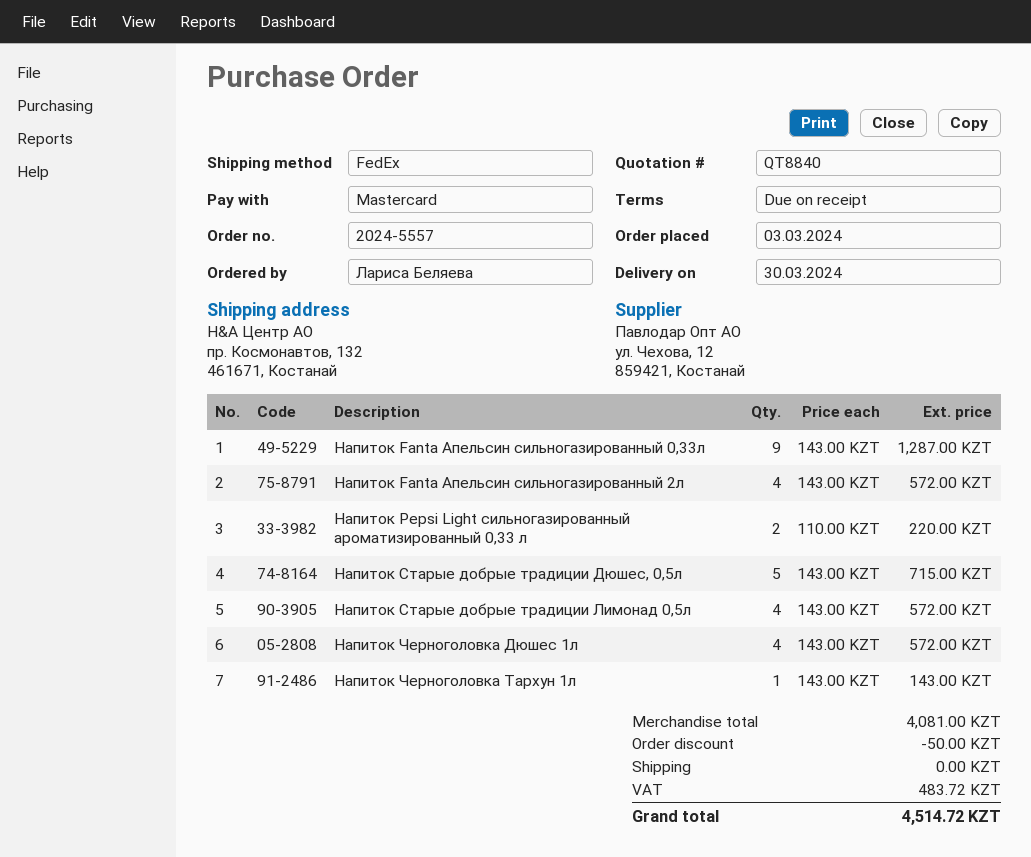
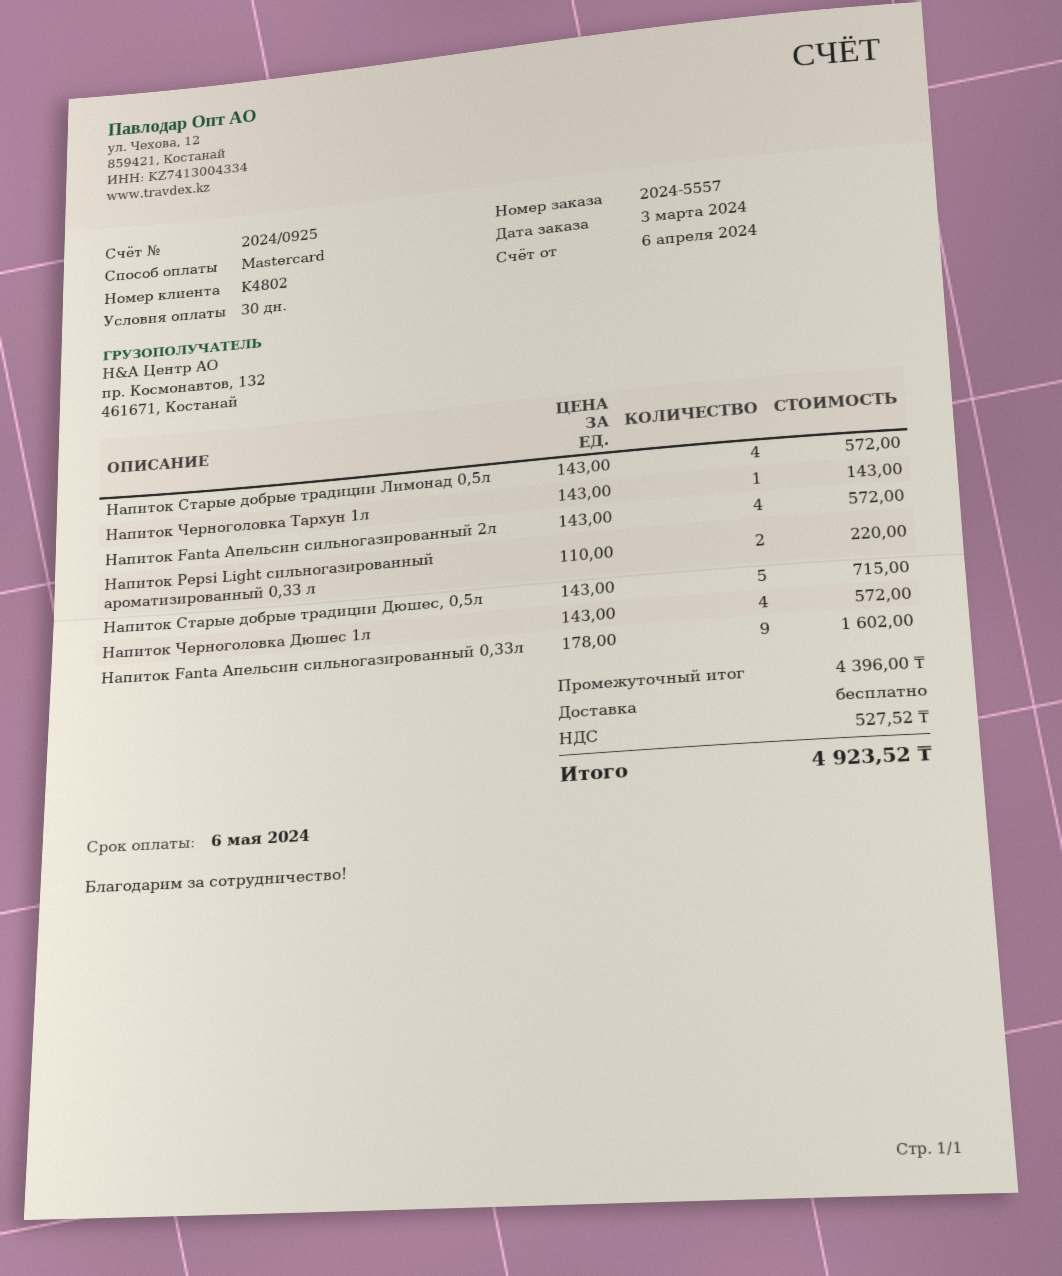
payment terms: on receipt -> 30 days
Напиток Fanta Апельсин сильногазированный 0,33л: 9 x 143.00 = 1287.00 -> 9 x 178.00 = 1602.00
subtotal: 4081.00 -> 4396.00
discount: 50.00 -> none
tax: 483.72 -> 527.52
total: 4514.72 -> 4923.52

